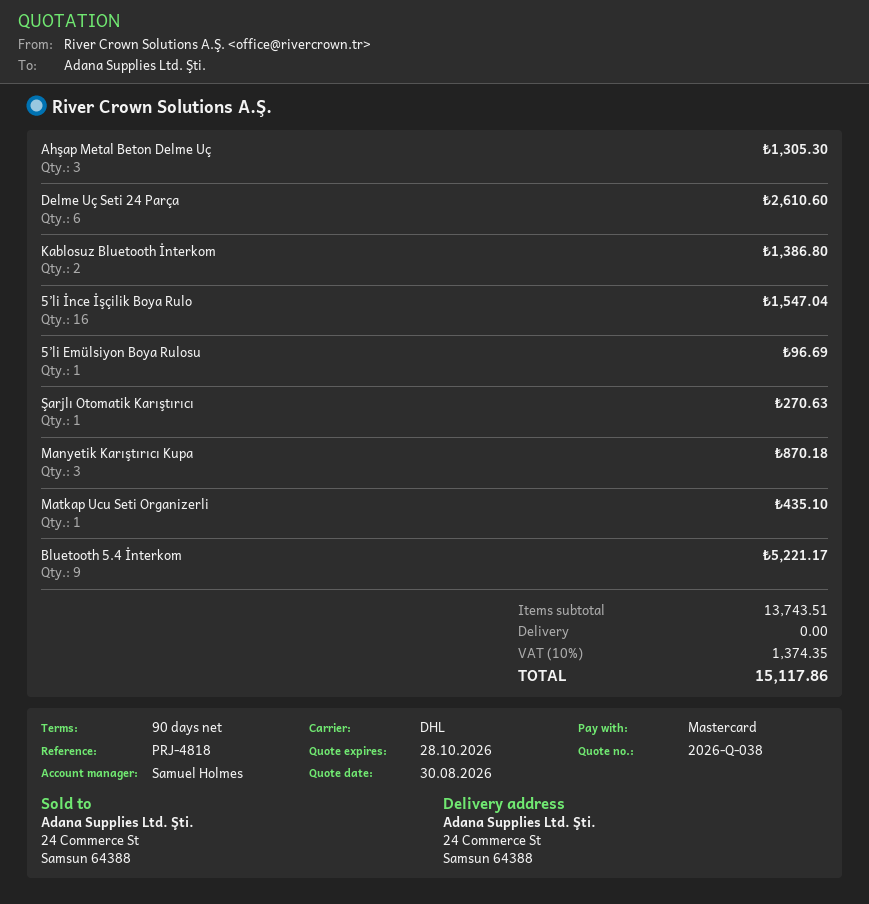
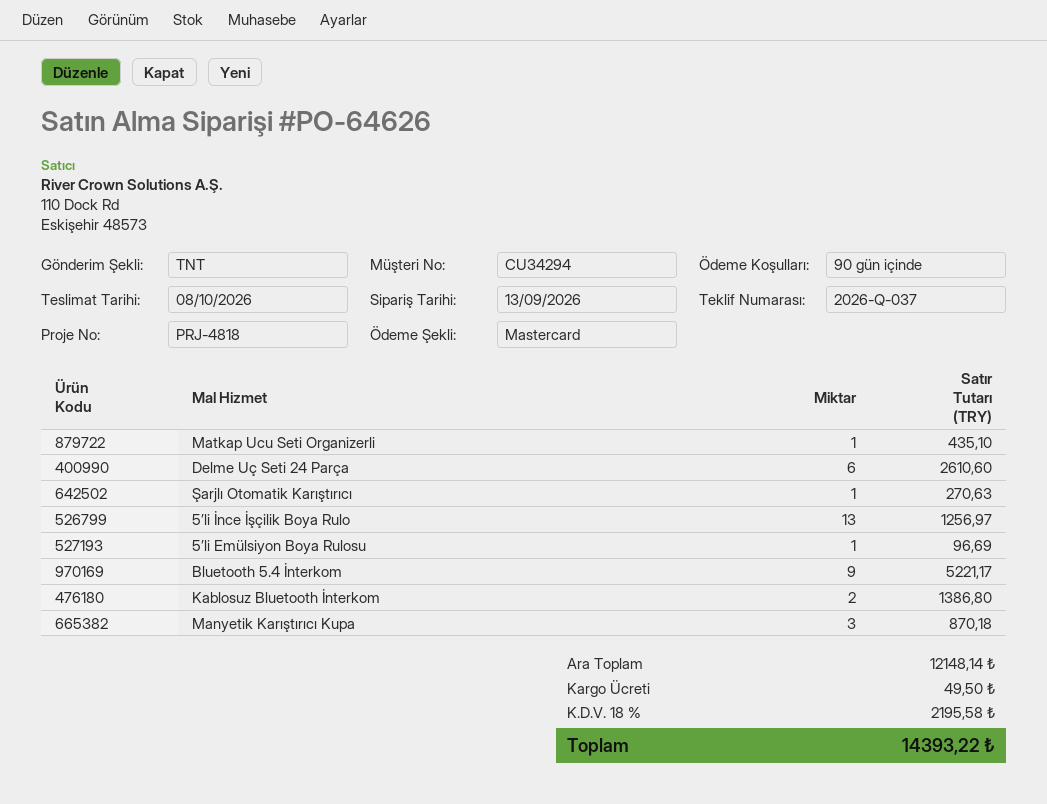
quote number: 2026-Q-038 -> 2026-Q-037
shipping method: DHL -> TNT
Ahşap Metal Beton Delme Uç: 3 for 1305.30 -> none
5’li İnce İşçilik Boya Rulo: 16 for 1547.04 -> 13 for 1256.97
subtotal: 13743.51 -> 12148.14
shipping: 0.00 -> 49.50
tax: 10% = 1374.35 -> 18% = 2195.58
total: 15117.86 -> 14393.22

